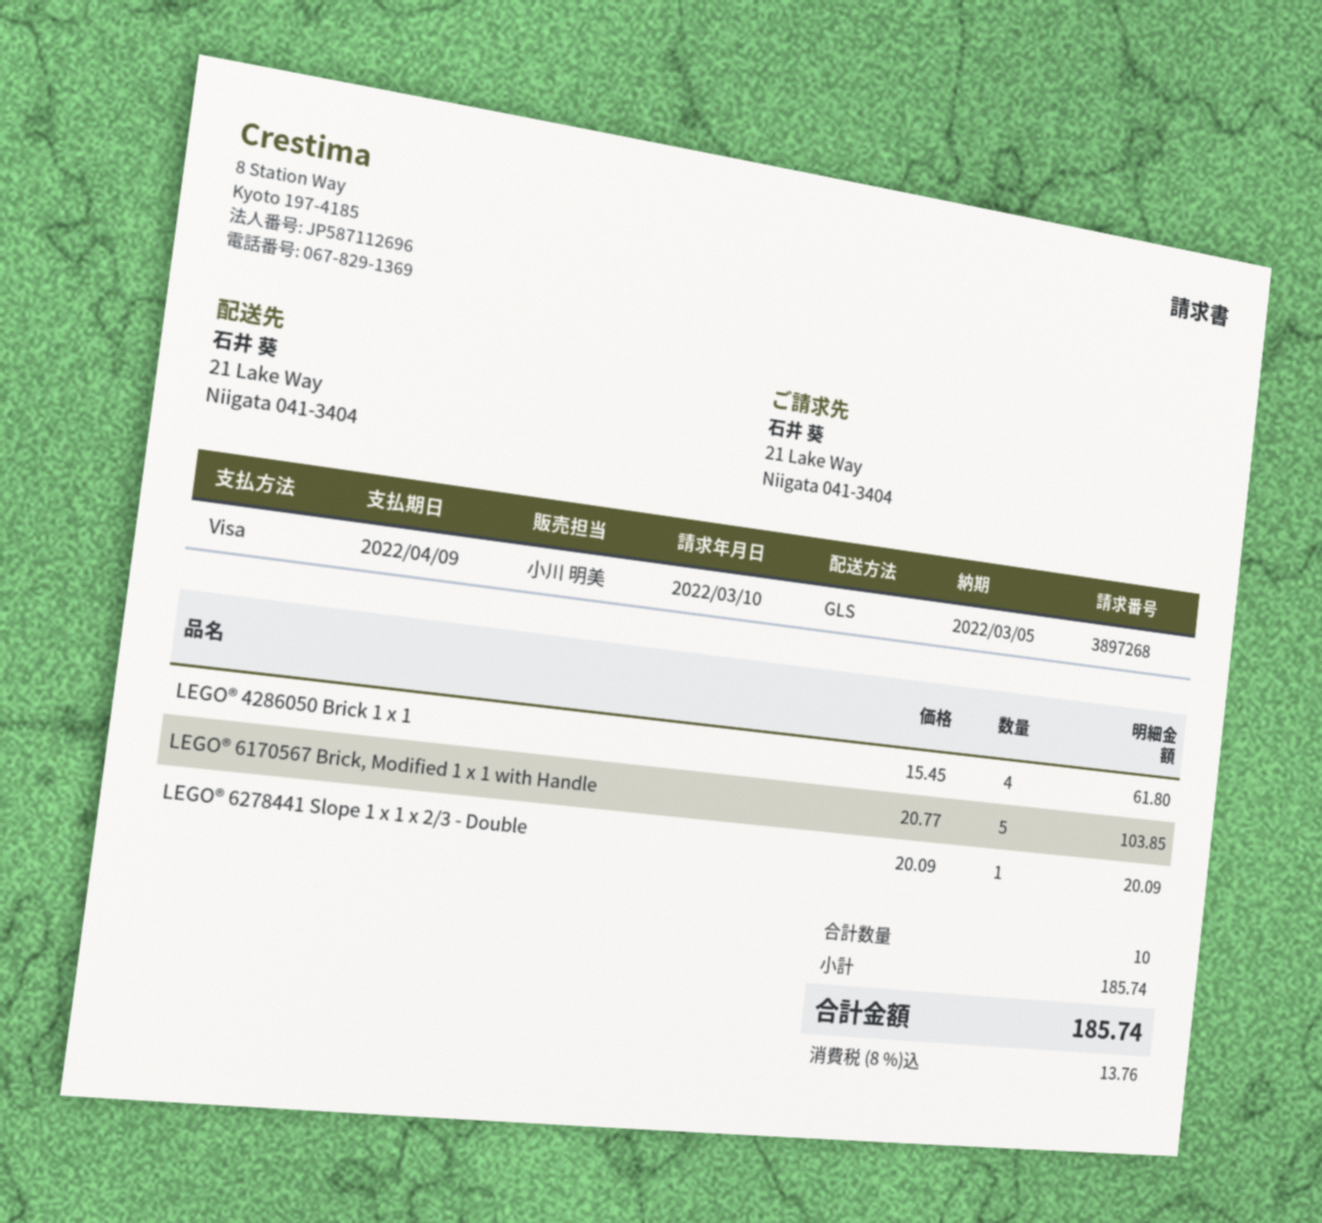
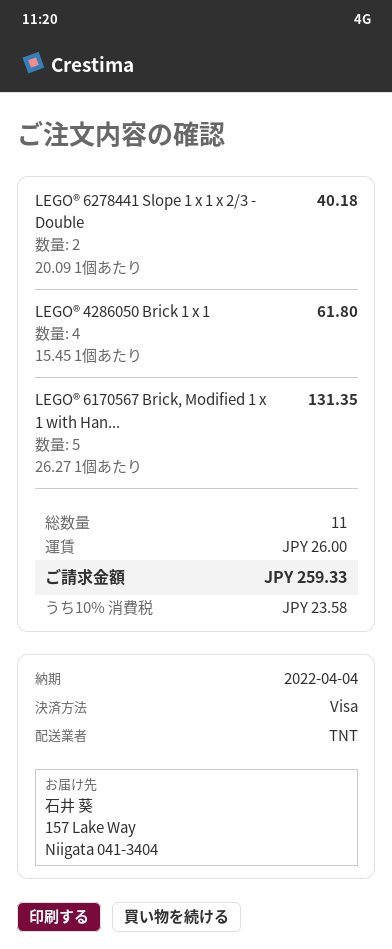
delivery date: 2022-03-05 -> 2022-04-04
shipping method: GLS -> TNT
ship to: 21 Lake Way, Niigata 041-3404 -> 157 Lake Way, Niigata 041-3404
LEGO® 6170567 Brick, Modified 1 x 1 with Handle: 5 x 20.77 = 103.85 -> 5 x 26.27 = 131.35
LEGO® 6278441 Slope 1 x 1 x 2/3 - Double: 1 x 20.09 = 20.09 -> 2 x 20.09 = 40.18
total quantity: 10 -> 11
shipping: none -> 26.00
tax: 8% = 13.76 -> 10% = 23.58
total: 185.74 -> 259.33

